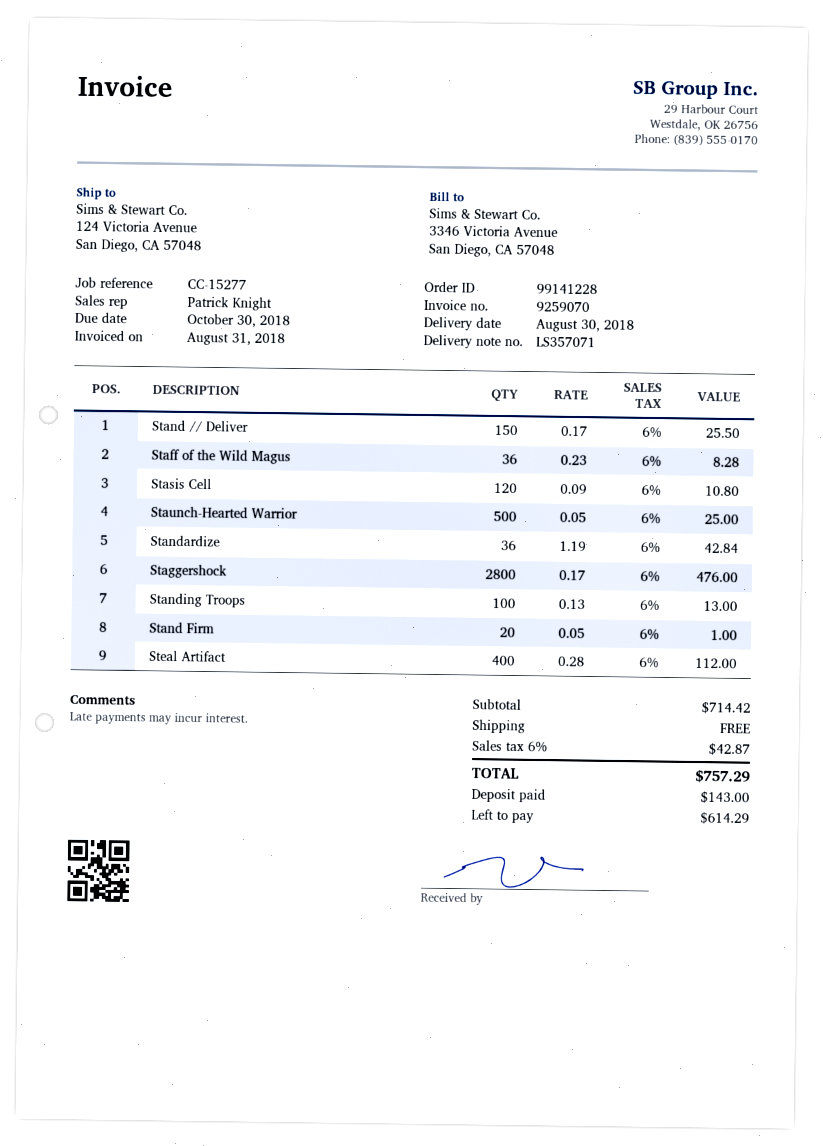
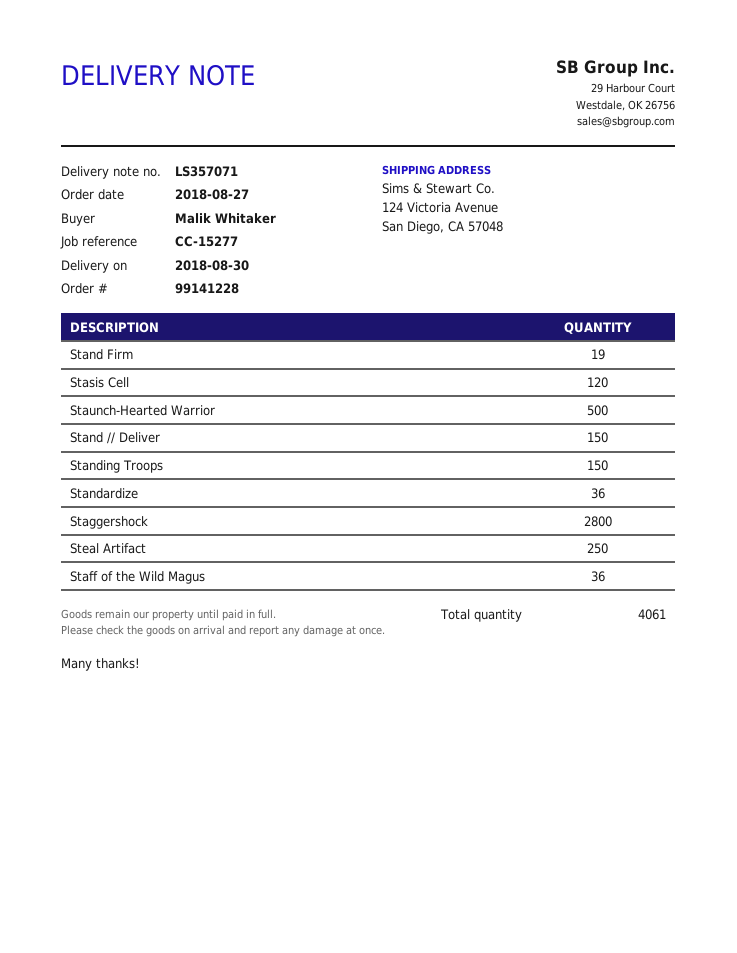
Standing Troops: 100 -> 150
Stand Firm: 20 -> 19
Steal Artifact: 400 -> 250

